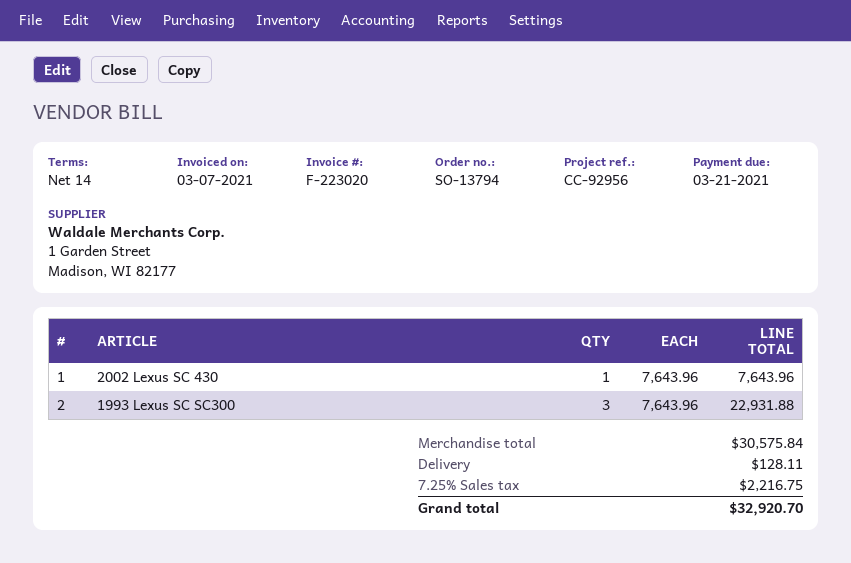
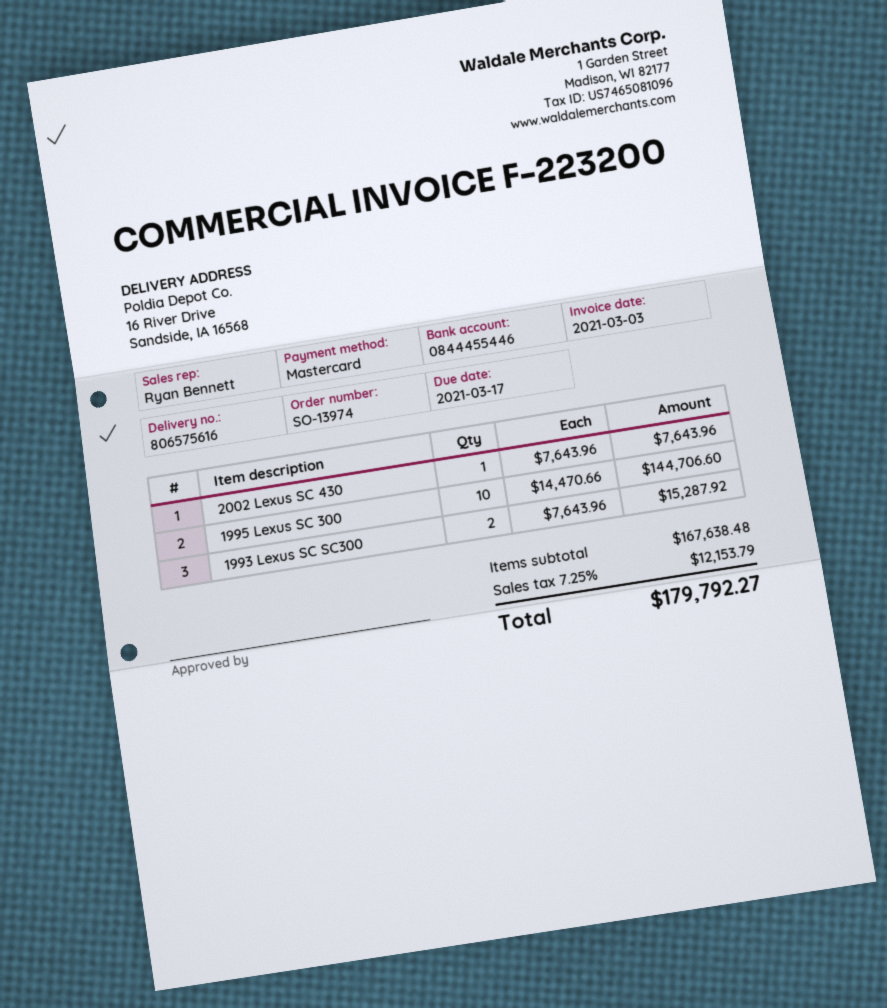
order number: SO-13794 -> SO-13974
invoice number: F-223020 -> F-223200
invoice date: 2021-03-07 -> 2021-03-03
due date: 2021-03-21 -> 2021-03-17
1993 Lexus SC SC300: 3 x 7643.96 = 22931.88 -> 2 x 7643.96 = 15287.92
1995 Lexus SC 300: none -> 10 x 14470.66 = 144706.60
subtotal: 30575.84 -> 167638.48
shipping: 128.11 -> none
tax: 7.25% = 2216.75 -> 7.25% = 12153.79
total: 32920.70 -> 179792.27

